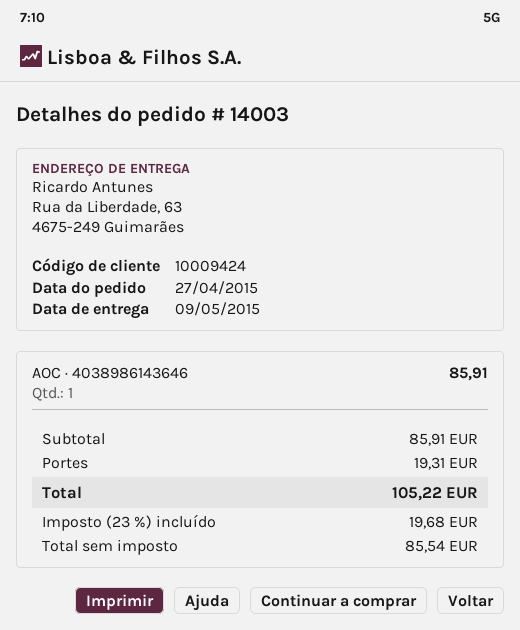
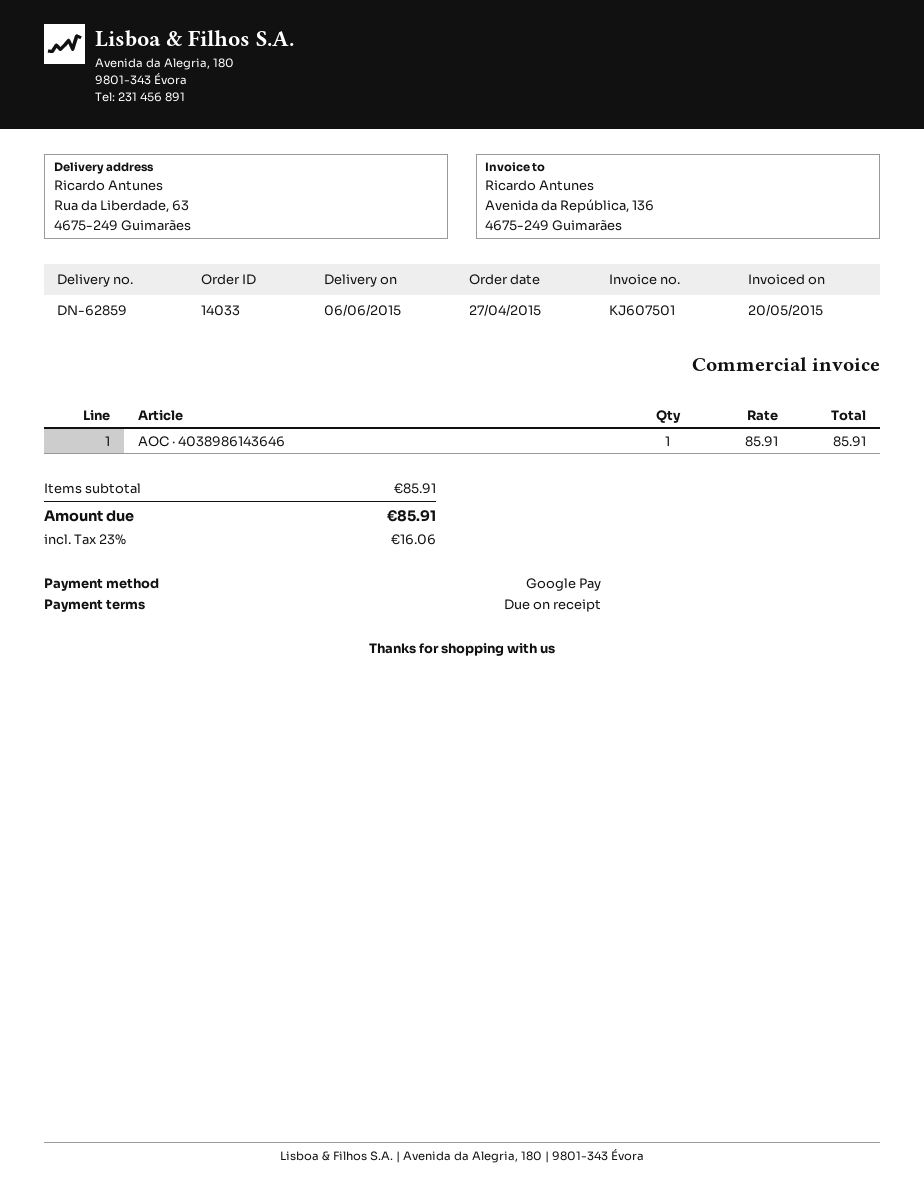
order number: 14003 -> 14033
delivery date: 2015-05-09 -> 2015-06-06
shipping: 19.31 -> none
tax: 23% = 19.68 -> 23% = 16.06
total: 105.22 -> 85.91

